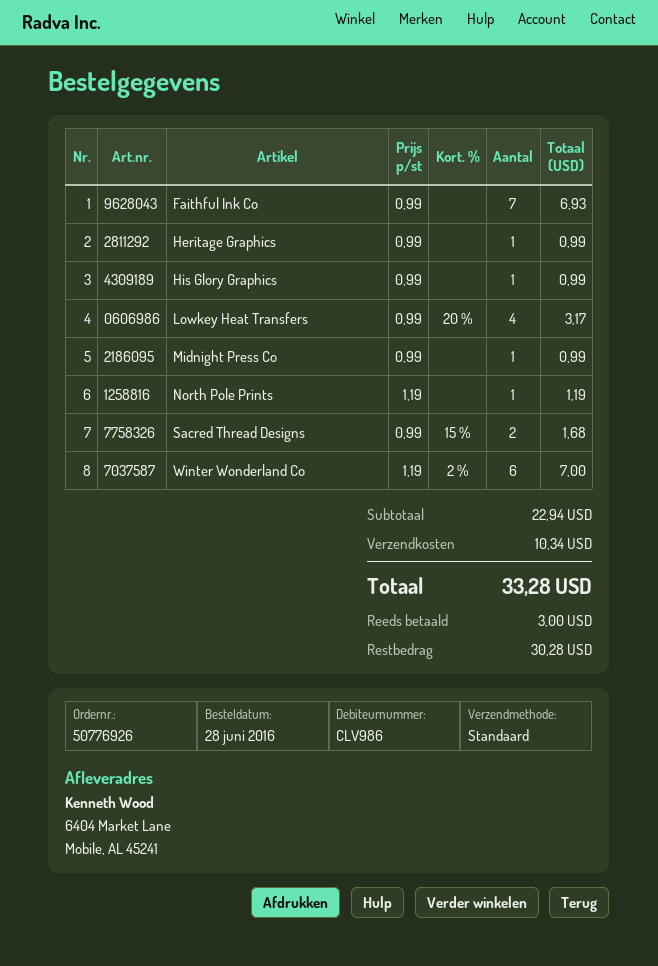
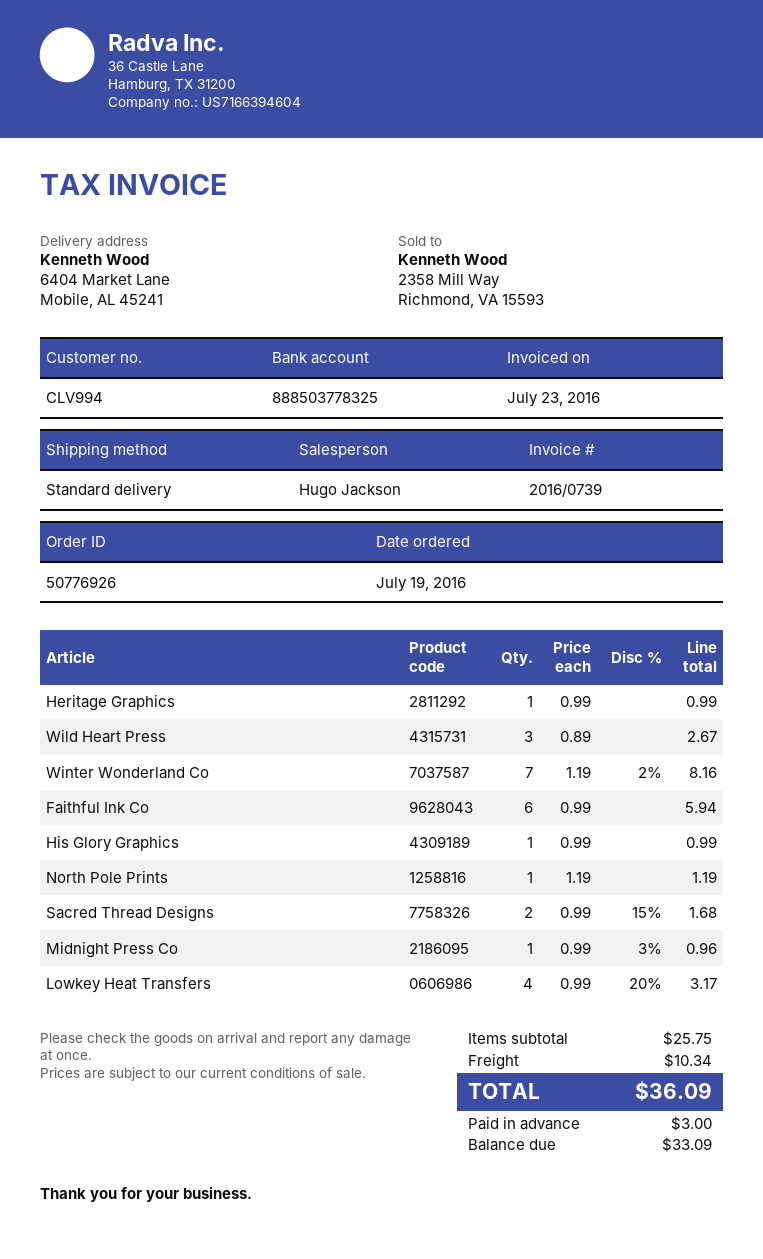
order date: 2016-06-28 -> 2016-07-19
customer number: CLV986 -> CLV994
Faithful Ink Co: 7 x 0.99 = 6.93 -> 6 x 0.99 = 5.94
Midnight Press Co: 1 x 0.99 = 0.99 -> 1 x 0.99 - 3% = 0.96
Winter Wonderland Co: 6 x 1.19 - 2% = 7.00 -> 7 x 1.19 - 2% = 8.16
Wild Heart Press: none -> 3 x 0.89 = 2.67
subtotal: 22.94 -> 25.75
total: 33.28 -> 36.09
balance: 30.28 -> 33.09

